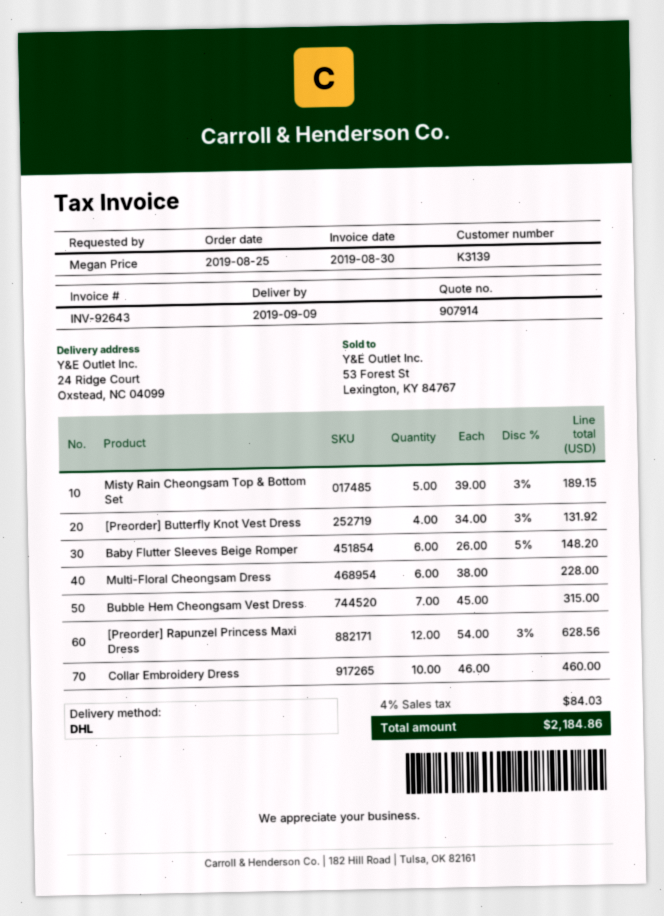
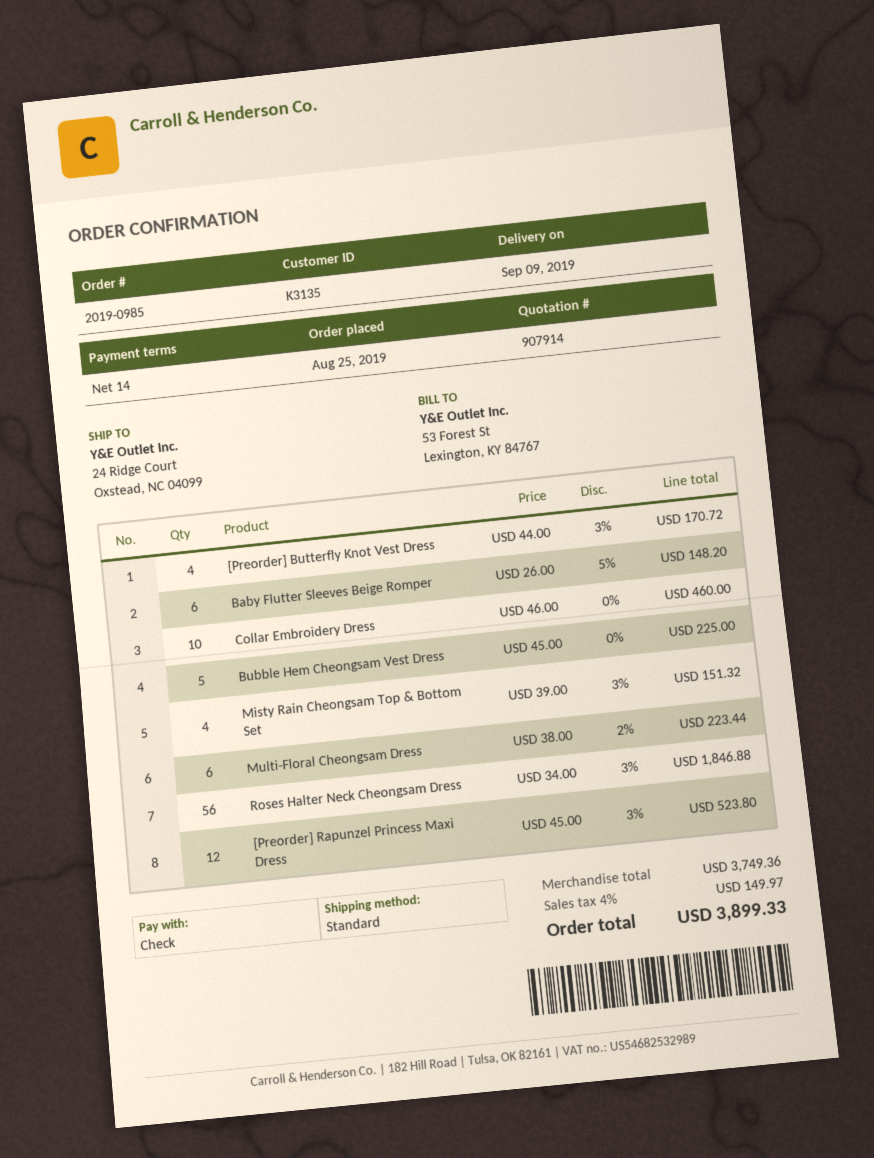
customer number: K3139 -> K3135
shipping method: DHL -> standard
Misty Rain Cheongsam Top & Bottom Set: 5 x 39.00 - 3% = 189.15 -> 4 x 39.00 - 3% = 151.32
[Preorder] Butterfly Knot Vest Dress: 4 x 34.00 - 3% = 131.92 -> 4 x 44.00 - 3% = 170.72
Multi-Floral Cheongsam Dress: 6 x 38.00 = 228.00 -> 6 x 38.00 - 2% = 223.44
Bubble Hem Cheongsam Vest Dress: 7 x 45.00 = 315.00 -> 5 x 45.00 = 225.00
[Preorder] Rapunzel Princess Maxi Dress: 12 x 54.00 - 3% = 628.56 -> 12 x 45.00 - 3% = 523.80
Roses Halter Neck Cheongsam Dress: none -> 56 x 34.00 - 3% = 1846.88
tax: 4% = 84.03 -> 4% = 149.97
total: 2184.86 -> 3899.33

